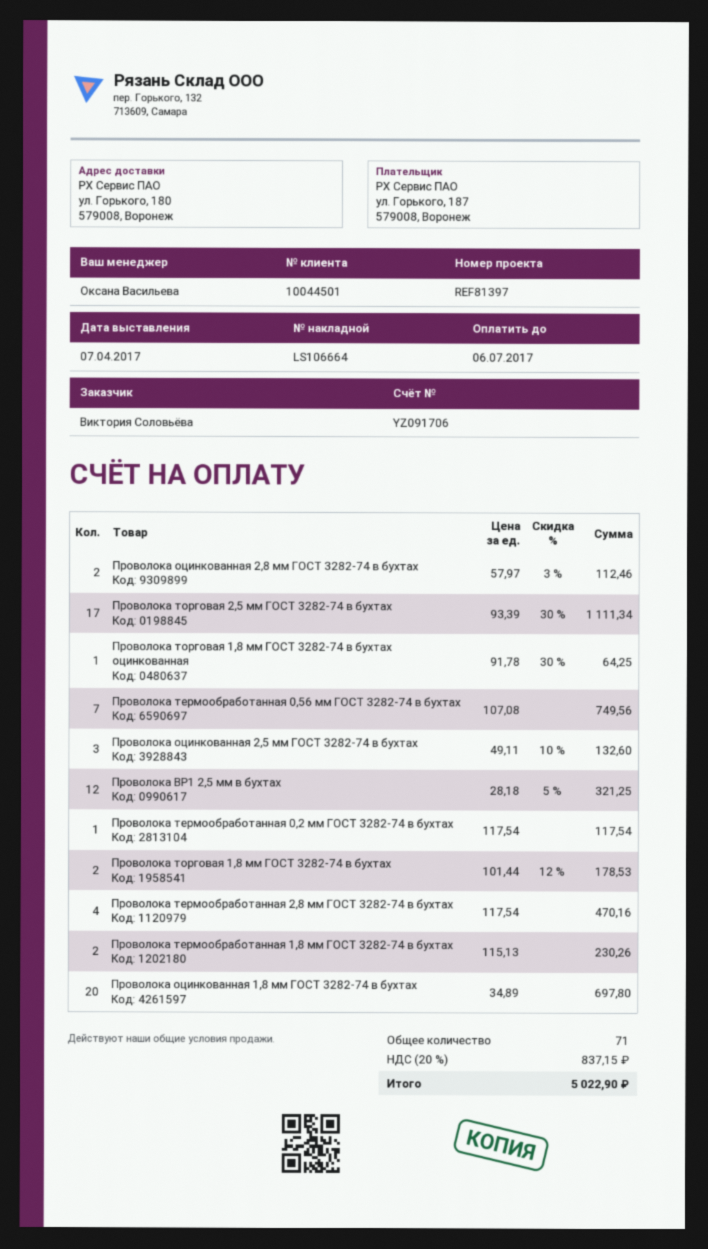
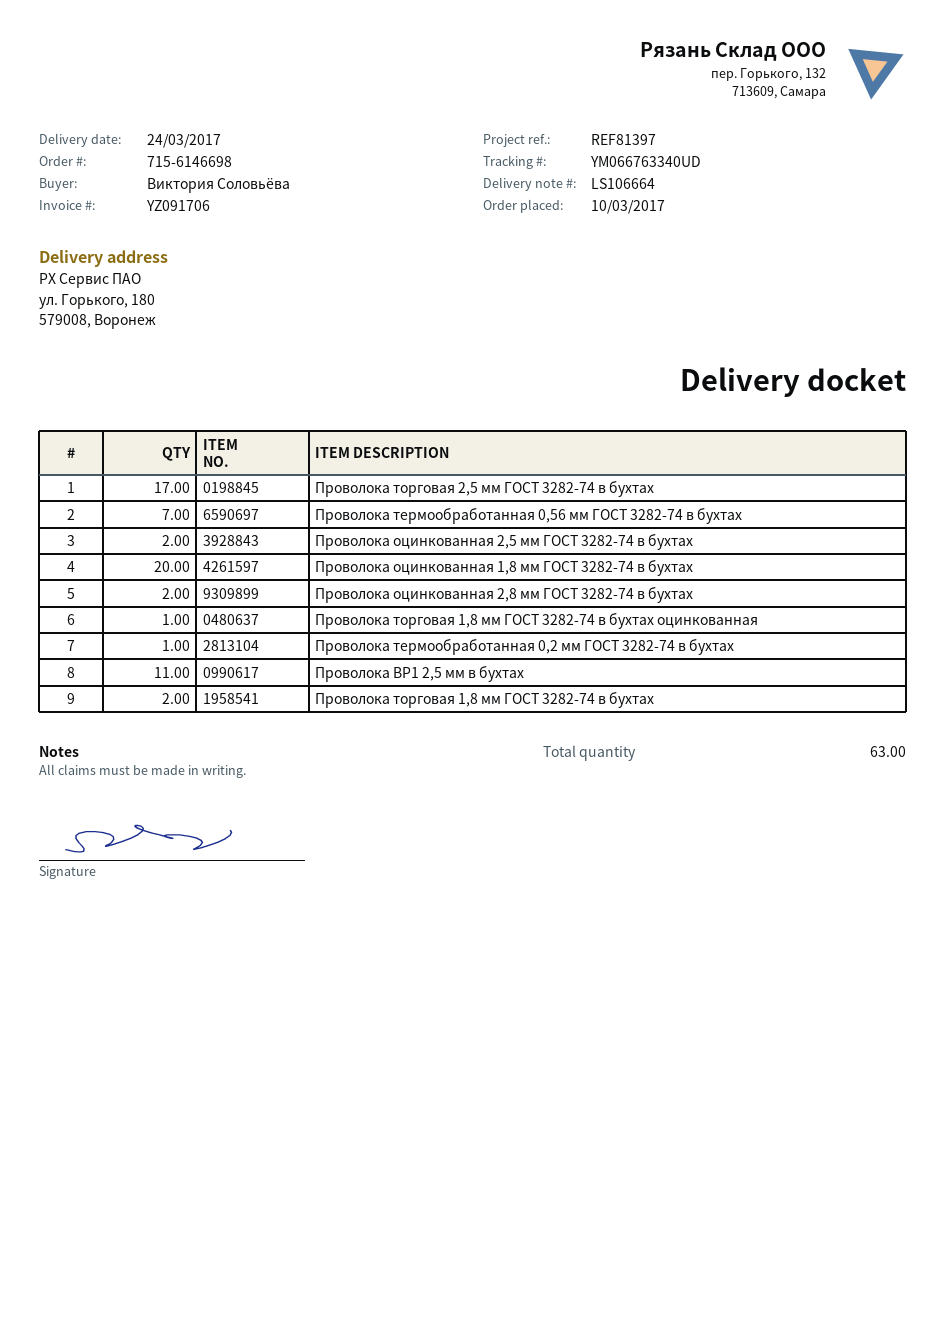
Проволока оцинкованная 2,5 мм ГОСТ 3282-74 в бухтах: 3 -> 2
Проволока ВР1 2,5 мм в бухтах: 12 -> 11
Проволока термообработанная 2,8 мм ГОСТ 3282-74 в бухтах: 4 -> none
Проволока термообработанная 1,8 мм ГОСТ 3282-74 в бухтах: 2 -> none
total quantity: 71 -> 63

